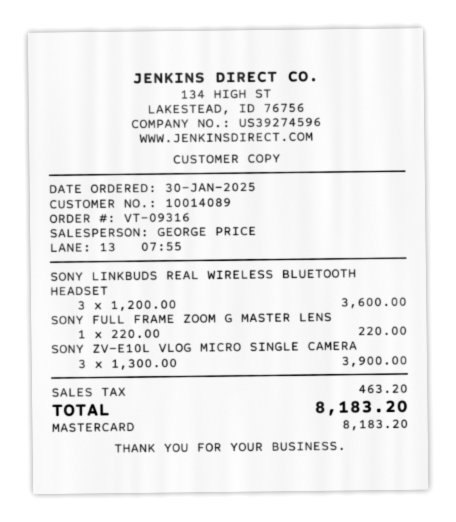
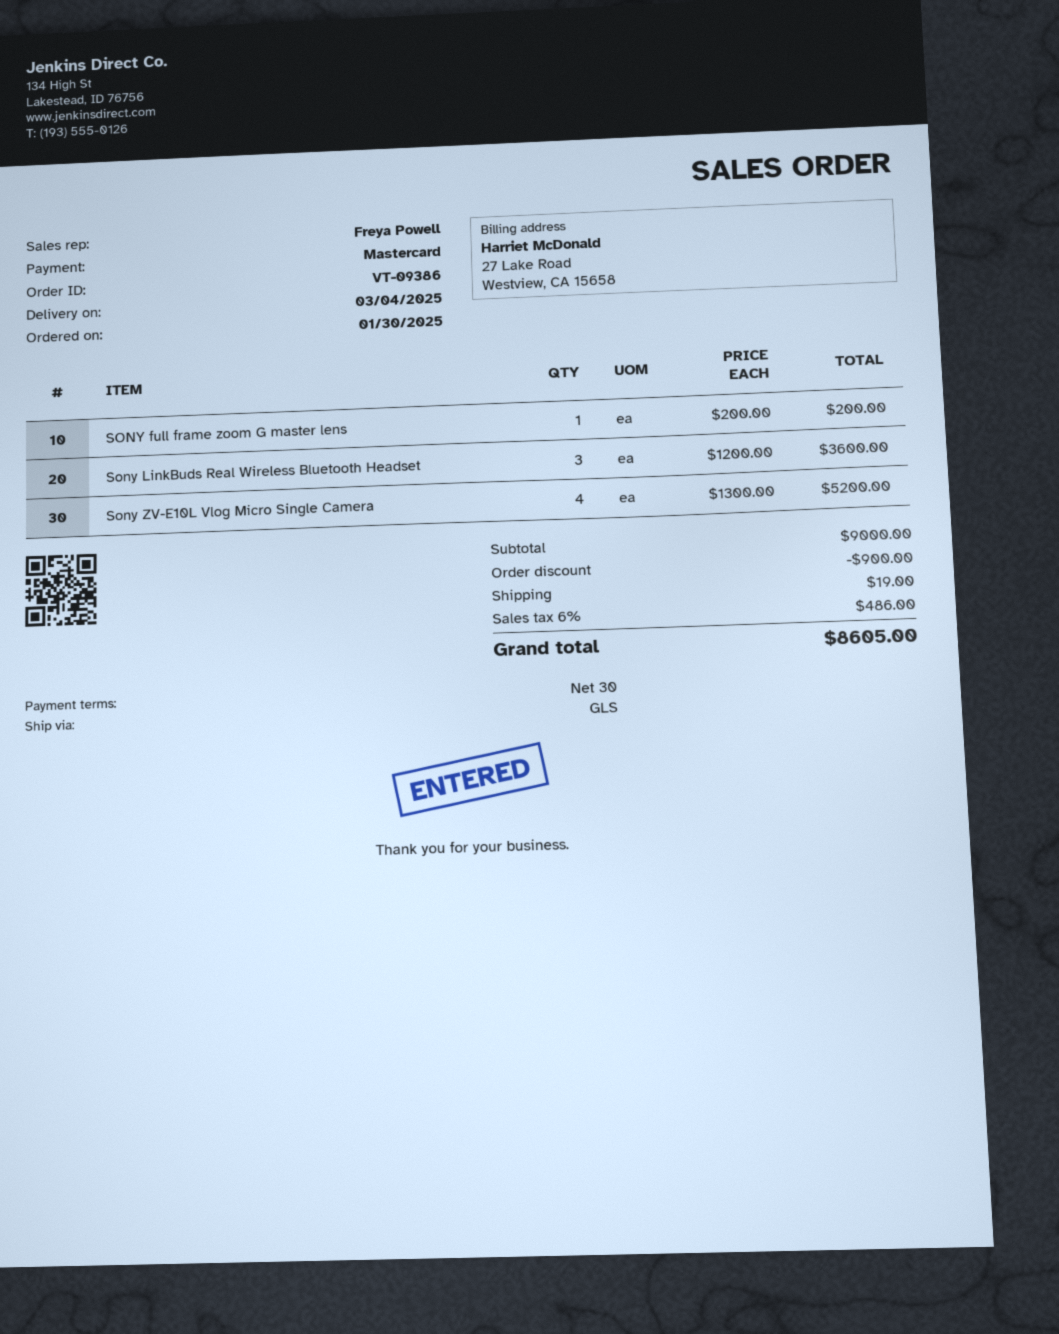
order number: VT-09316 -> VT-09386
sales rep: GEORGE PRICE -> Freya Powell
SONY FULL FRAME ZOOM G MASTER LENS: 1 x 220.00 = 220.00 -> 1 x 200.00 = 200.00
SONY ZV-E10L VLOG MICRO SINGLE CAMERA: 3 x 1300.00 = 3900.00 -> 4 x 1300.00 = 5200.00
discount: none -> 900.00
shipping: none -> 19.00
tax: 463.20 -> 486.00
total: 8183.20 -> 8605.00

